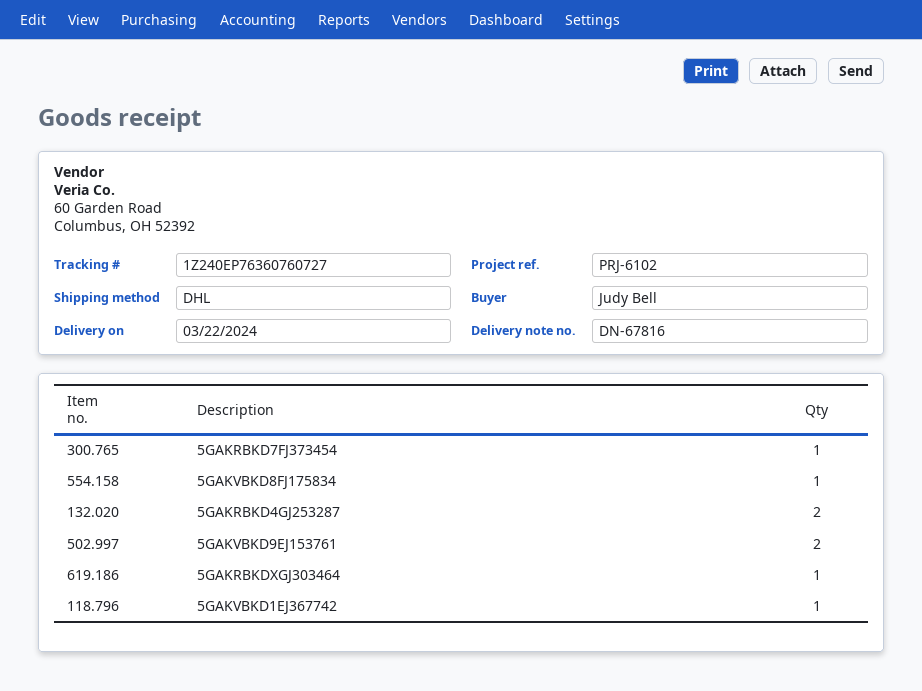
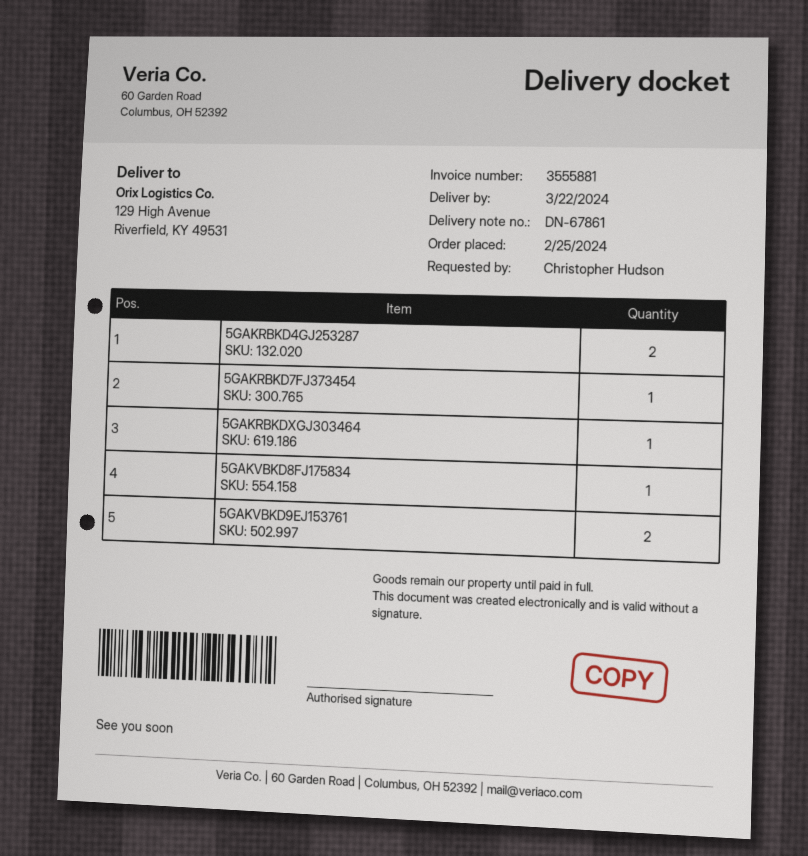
delivery note number: DN-67816 -> DN-67861
ordered by: Judy Bell -> Christopher Hudson
5GAKVBKD1EJ367742: 1 -> none

